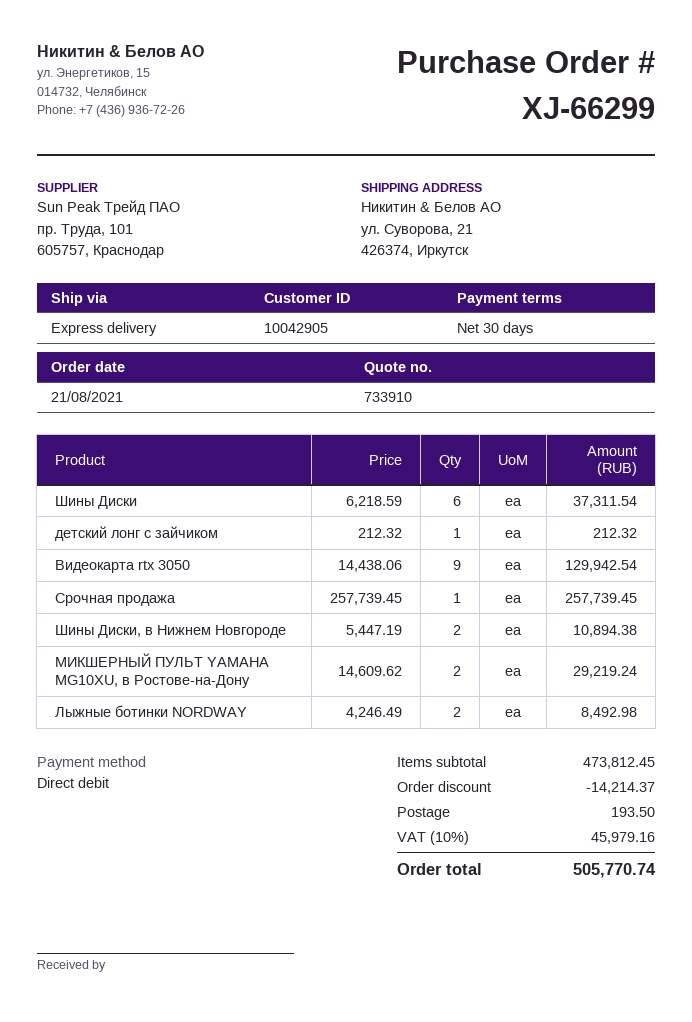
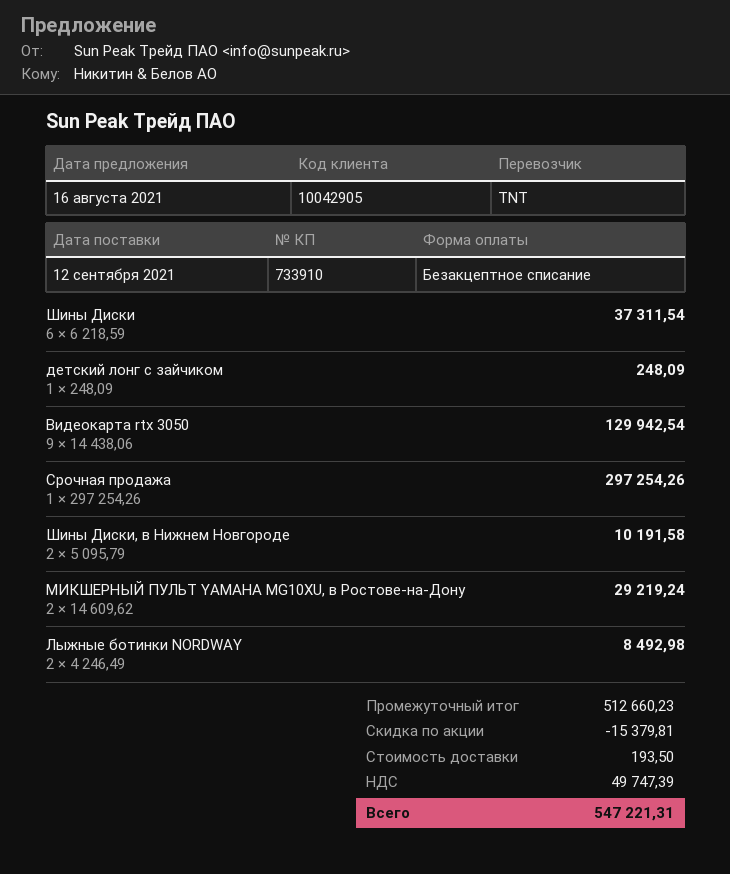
shipping method: express -> TNT
детский лонг с зайчиком: 1 x 212.32 = 212.32 -> 1 x 248.09 = 248.09
Срочная продажа: 1 x 257739.45 = 257739.45 -> 1 x 297254.26 = 297254.26
Шины Диски, в Нижнем Новгороде: 2 x 5447.19 = 10894.38 -> 2 x 5095.79 = 10191.58
subtotal: 473812.45 -> 512660.23
discount: 14214.37 -> 15379.81
tax: 45979.16 -> 49747.39
total: 505770.74 -> 547221.31

